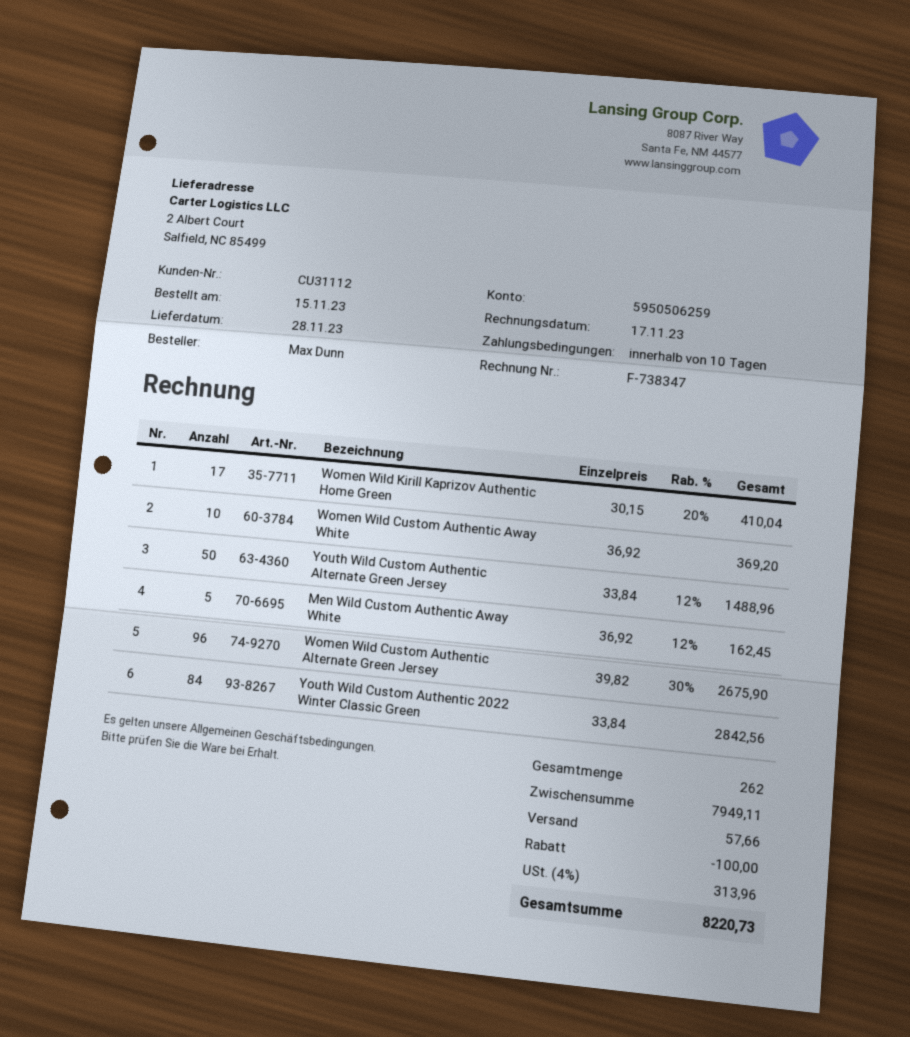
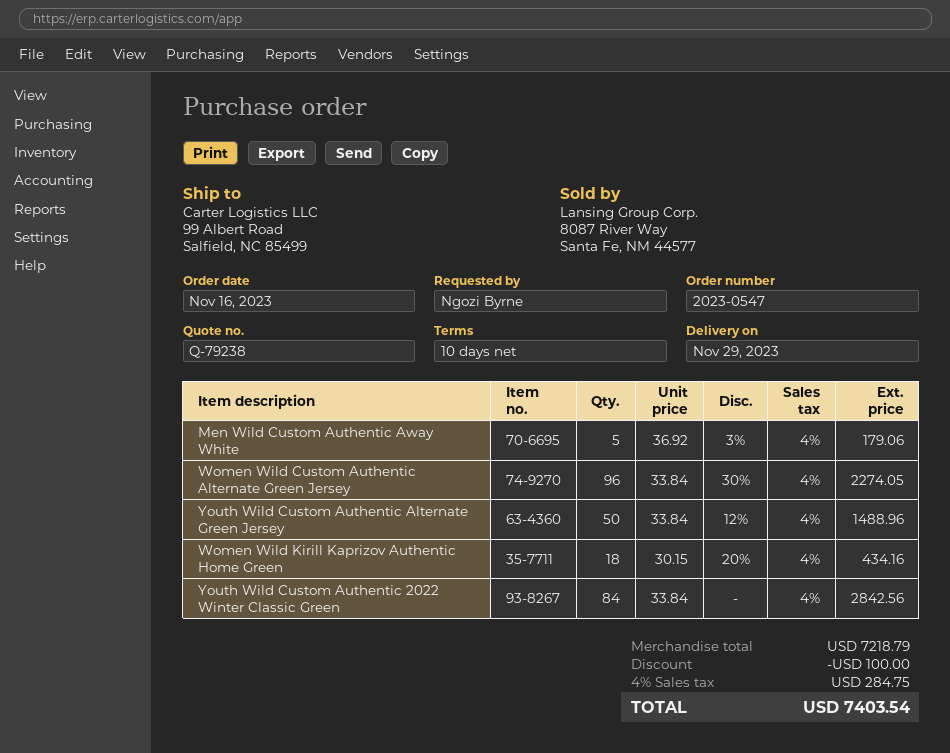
order date: 2023-11-15 -> 2023-11-16
delivery date: 2023-11-28 -> 2023-11-29
ordered by: Max Dunn -> Ngozi Byrne
ship to: 2 Albert Court, Salfield, NC 85499 -> 99 Albert Road, Salfield, NC 85499
Women Wild Kirill Kaprizov Authentic Home Green: 17 x 30.15 - 20% = 410.04 -> 18 x 30.15 - 20% = 434.16
Women Wild Custom Authentic Away White: 10 x 36.92 = 369.20 -> none
Men Wild Custom Authentic Away White: 5 x 36.92 - 12% = 162.45 -> 5 x 36.92 - 3% = 179.06
Women Wild Custom Authentic Alternate Green Jersey: 96 x 39.82 - 30% = 2675.90 -> 96 x 33.84 - 30% = 2274.05
subtotal: 7949.11 -> 7218.79
shipping: 57.66 -> none
tax: 4% = 313.96 -> 4% = 284.75
total: 8220.73 -> 7403.54

